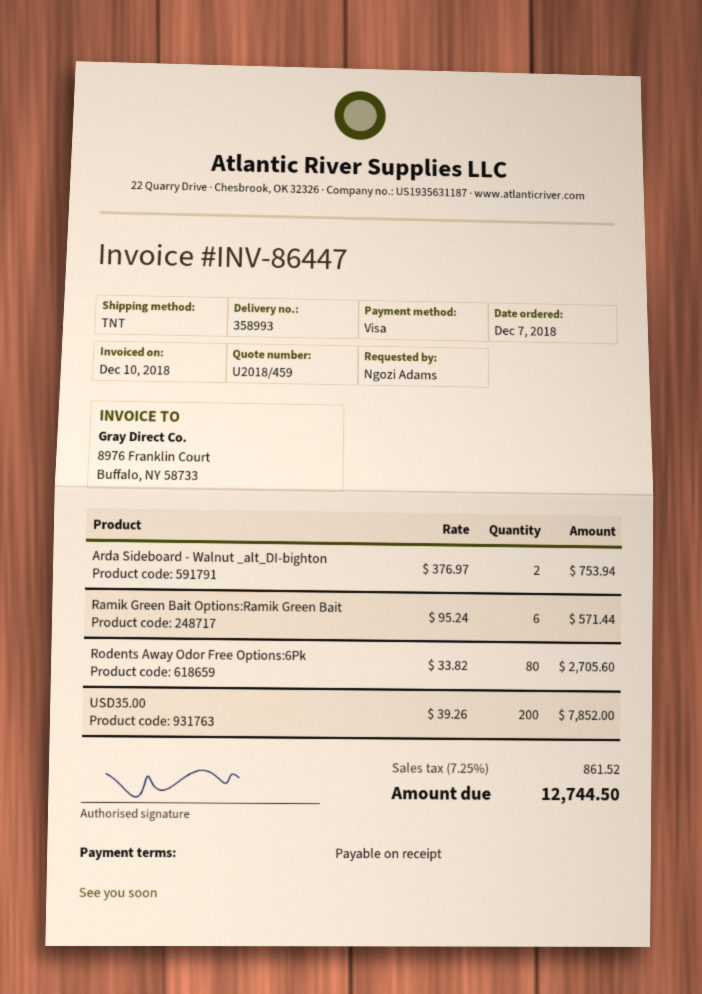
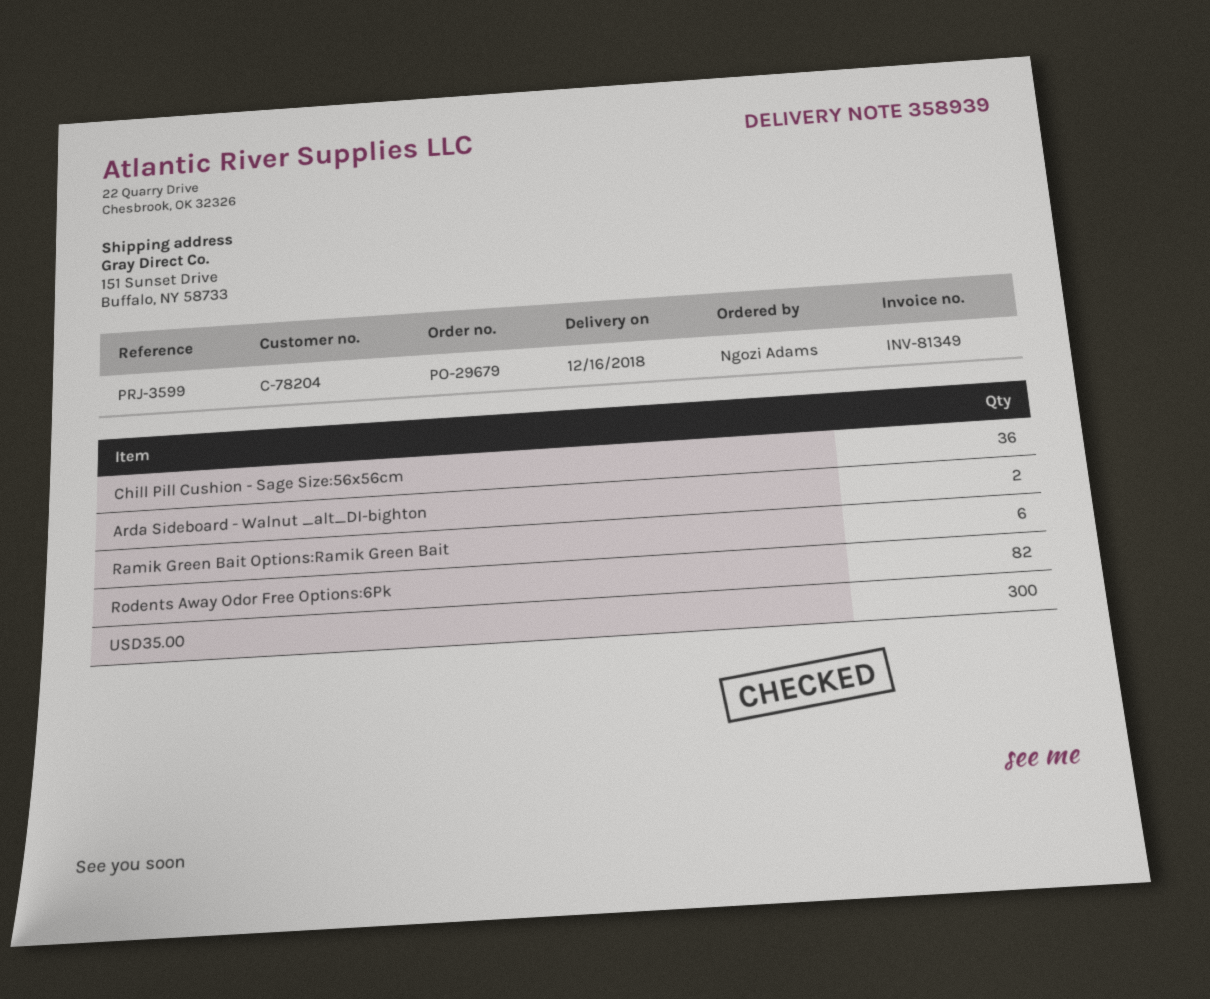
delivery note number: 358993 -> 358939
invoice number: INV-86447 -> INV-81349
Rodents Away Odor Free Options:6Pk: 80 -> 82
USD35.00: 200 -> 300
Chill Pill Cushion - Sage Size:56x56cm: none -> 36

